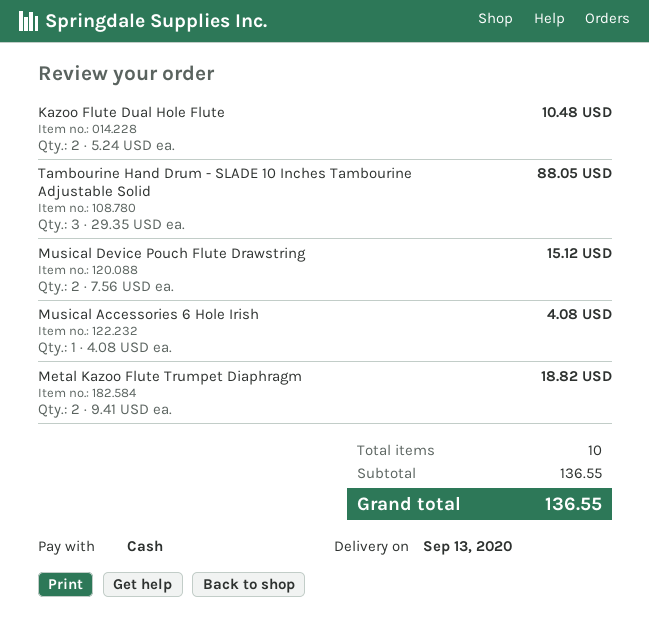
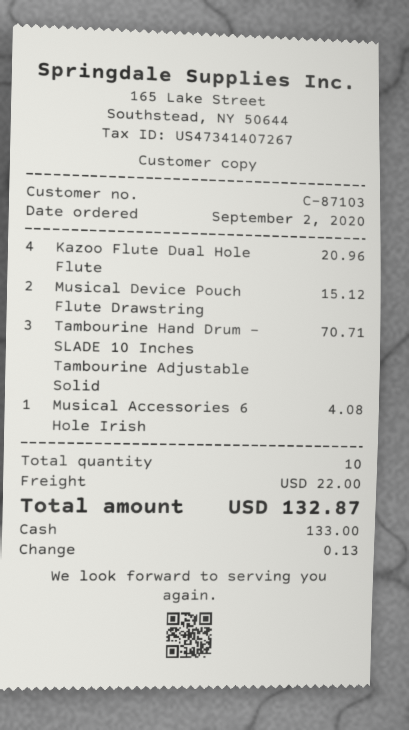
Kazoo Flute Dual Hole Flute: 2 for 10.48 -> 4 for 20.96
Tambourine Hand Drum - SLADE 10 Inches Tambourine Adjustable Solid: 3 for 88.05 -> 3 for 70.71
Metal Kazoo Flute Trumpet Diaphragm: 2 for 18.82 -> none
shipping: none -> 22.00
total: 136.55 -> 132.87

